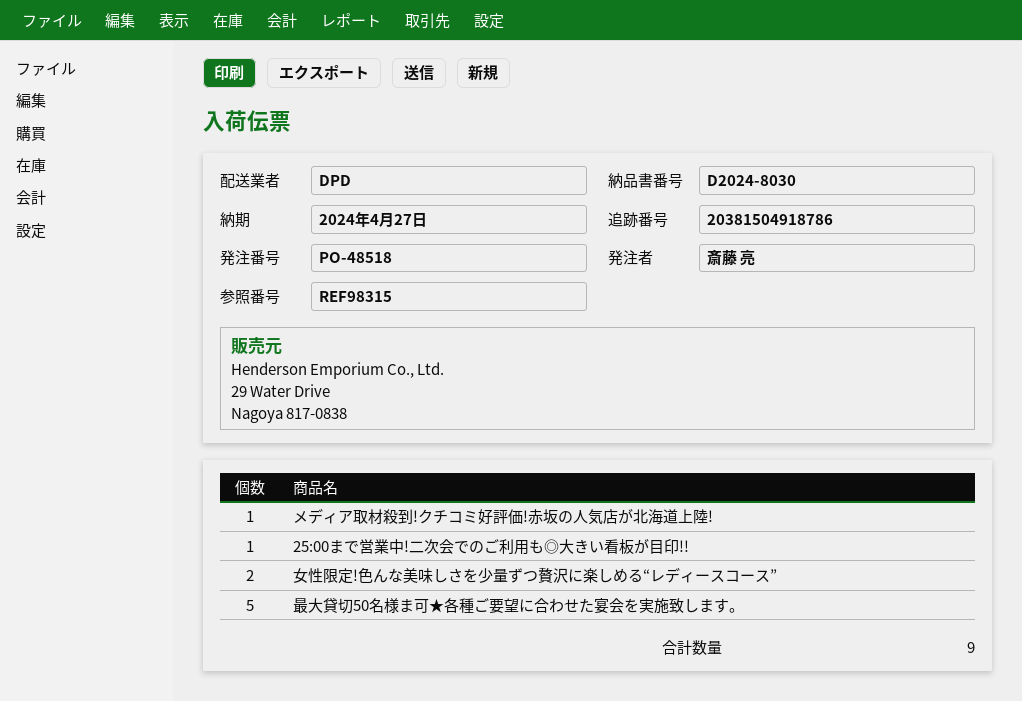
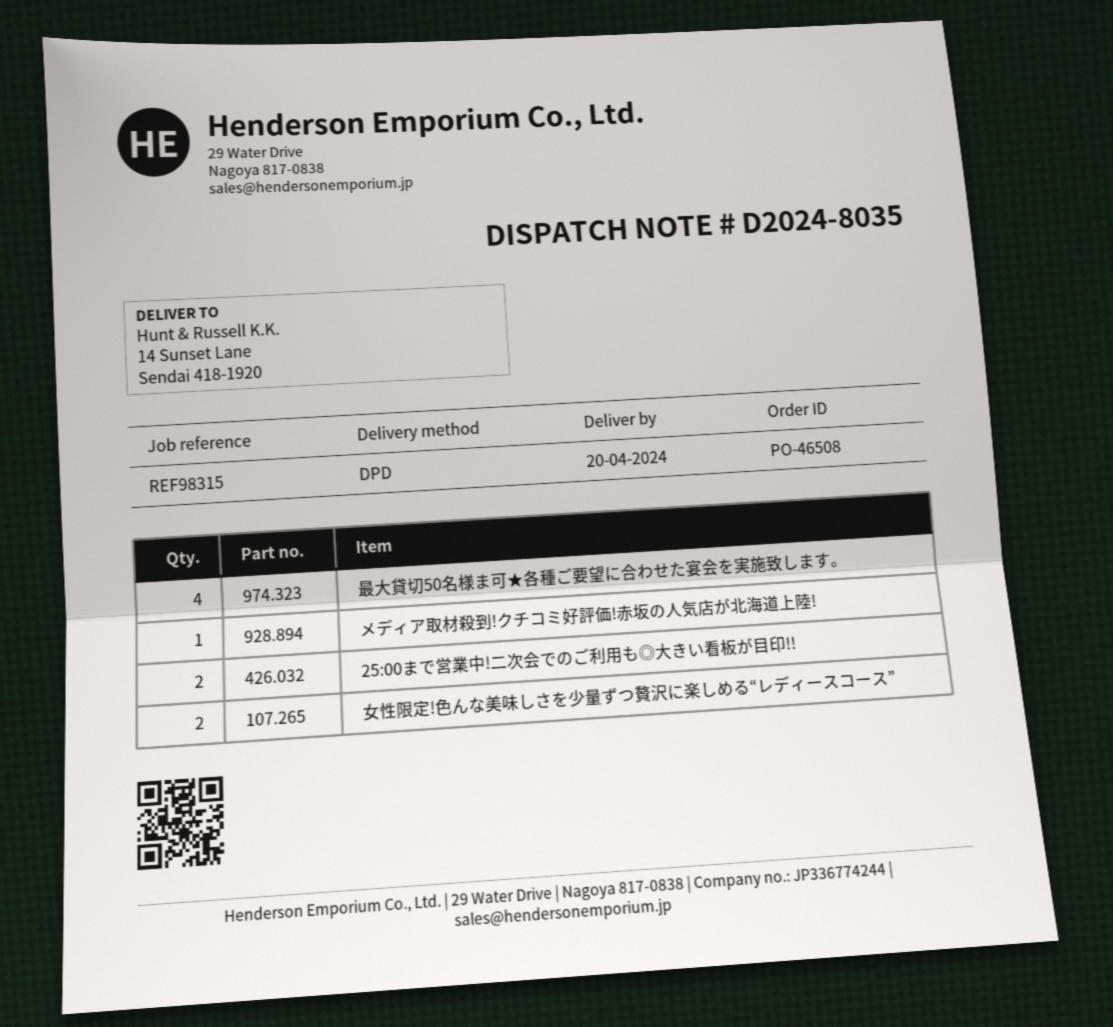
order number: PO-48518 -> PO-46508
delivery note number: D2024-8030 -> D2024-8035
delivery date: 2024-04-27 -> 2024-04-20
25:00まで営業中!二次会でのご利用も◎大きい看板が目印!!: 1 -> 2
最大貸切50名様ま可★各種ご要望に合わせた宴会を実施致します。: 5 -> 4

